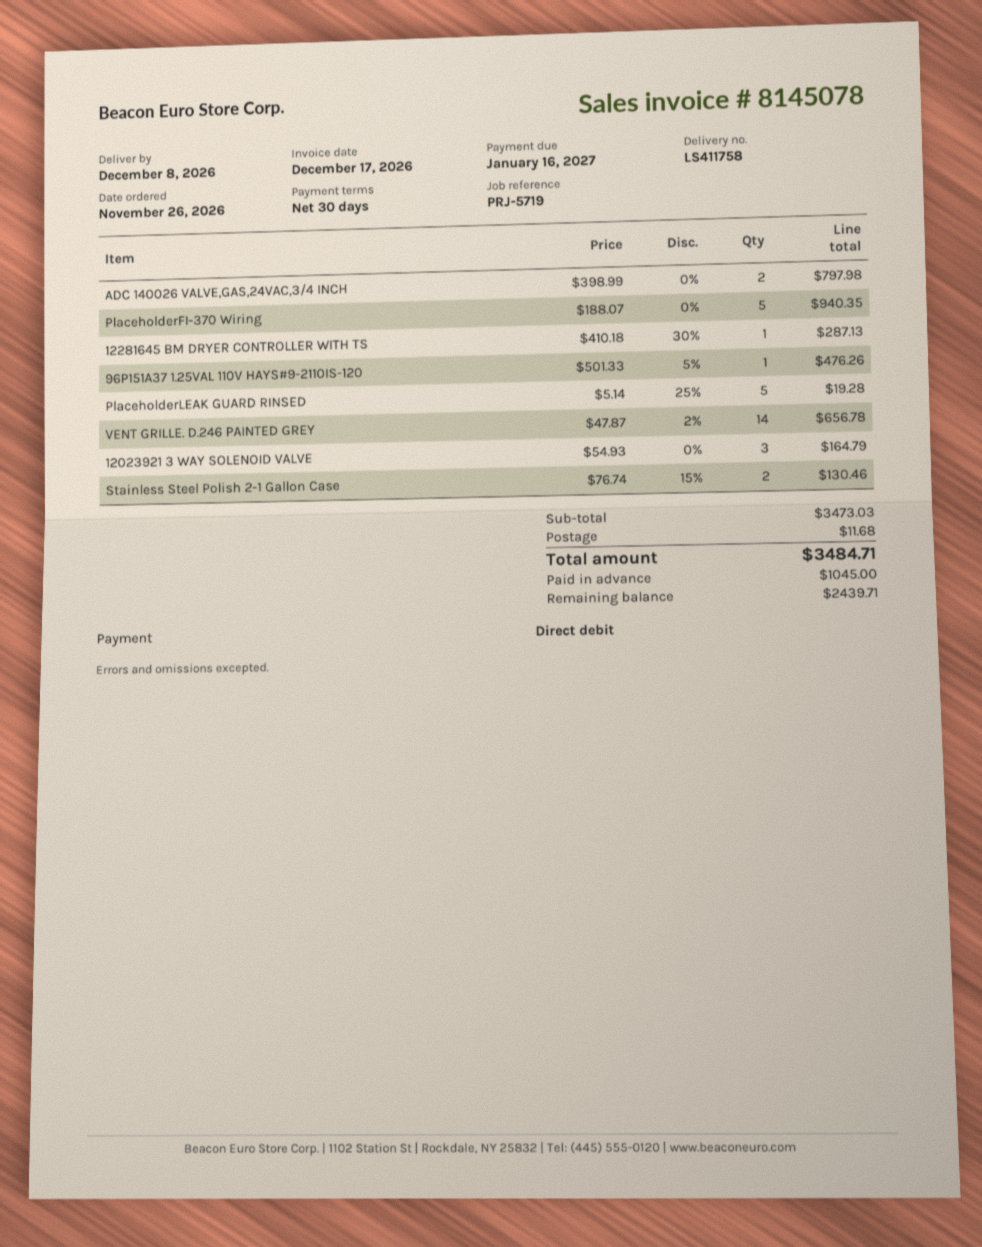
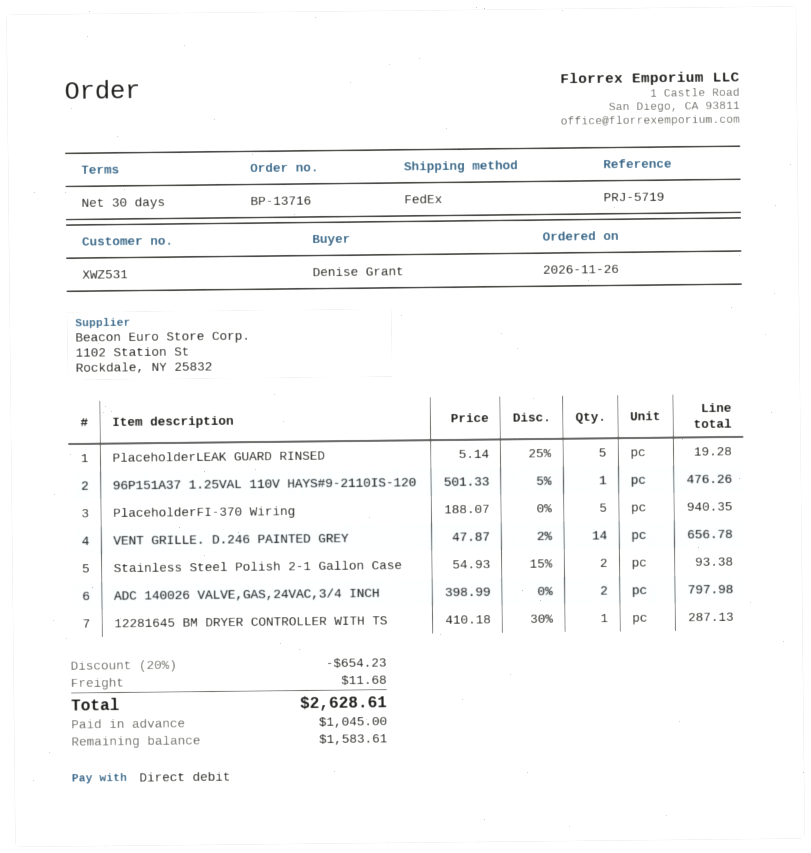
12023921 3 WAY SOLENOID VALVE: 3 x 54.93 = 164.79 -> none
Stainless Steel Polish 2-1 Gallon Case: 2 x 76.74 - 15% = 130.46 -> 2 x 54.93 - 15% = 93.38
discount: none -> 20% = 654.23
total: 3484.71 -> 2628.61
balance: 2439.71 -> 1583.61

